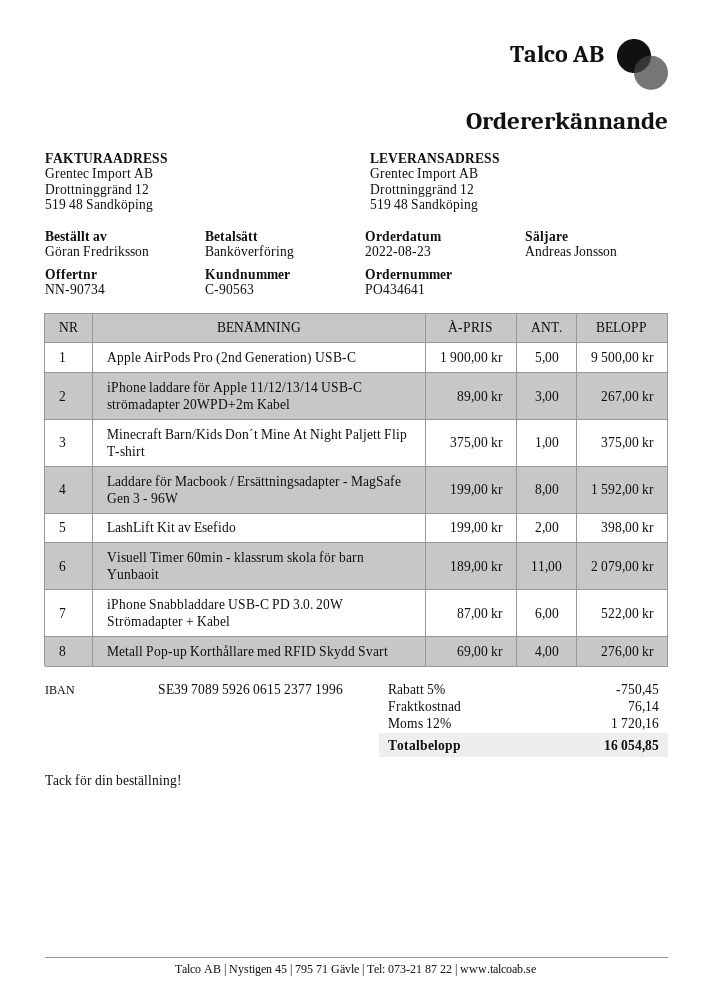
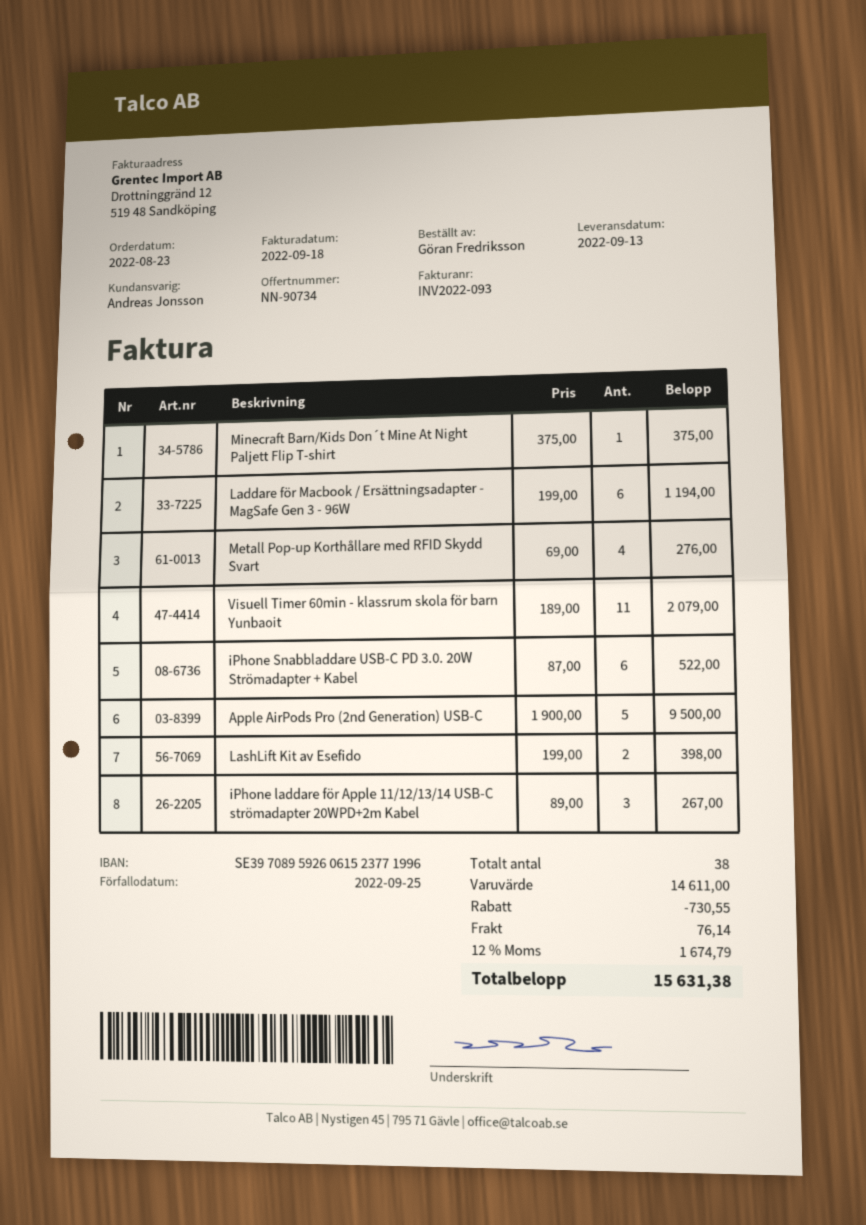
Laddare för Macbook / Ersättningsadapter - MagSafe Gen 3 - 96W: 8 x 199.00 = 1592.00 -> 6 x 199.00 = 1194.00
discount: 750.45 -> 730.55
tax: 12% = 1720.16 -> 12% = 1674.79
total: 16054.85 -> 15631.38

